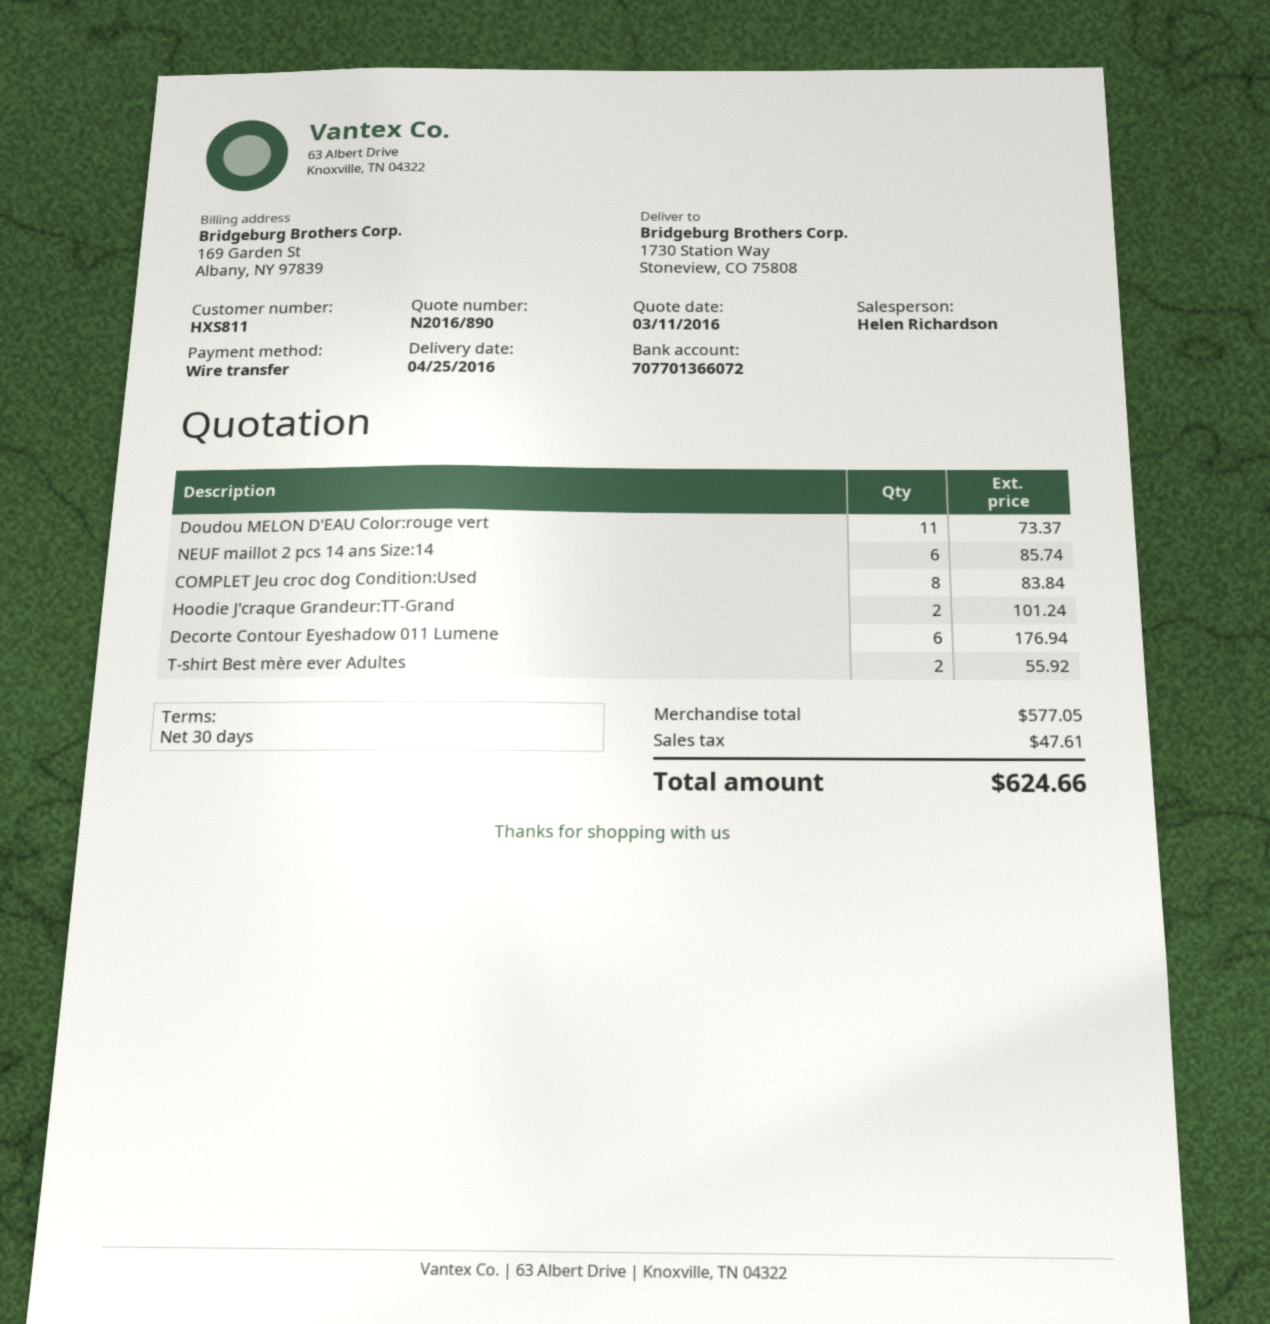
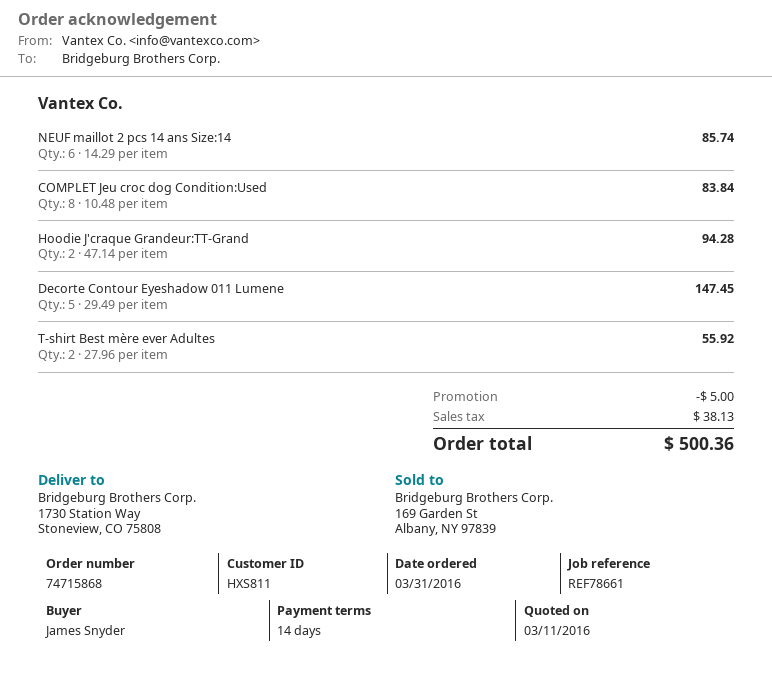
payment terms: 30 days -> 14 days
Doudou MELON D'EAU Color:rouge vert: 11 for 73.37 -> none
Hoodie J'craque Grandeur:TT-Grand: 2 for 101.24 -> 2 for 94.28
Decorte Contour Eyeshadow 011 Lumene: 6 for 176.94 -> 5 for 147.45
discount: none -> 5.00
tax: 47.61 -> 38.13
total: 624.66 -> 500.36

